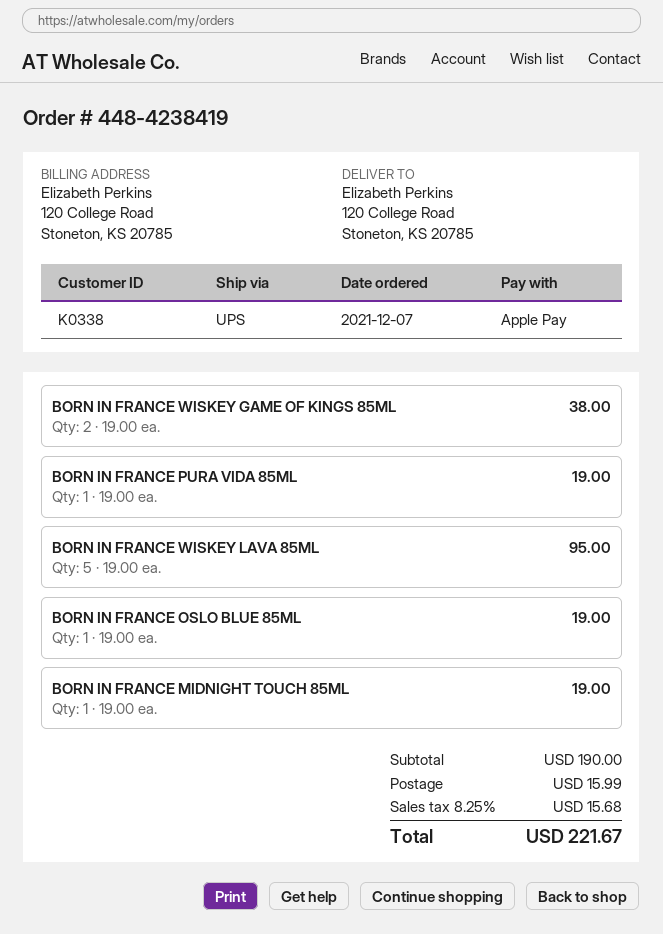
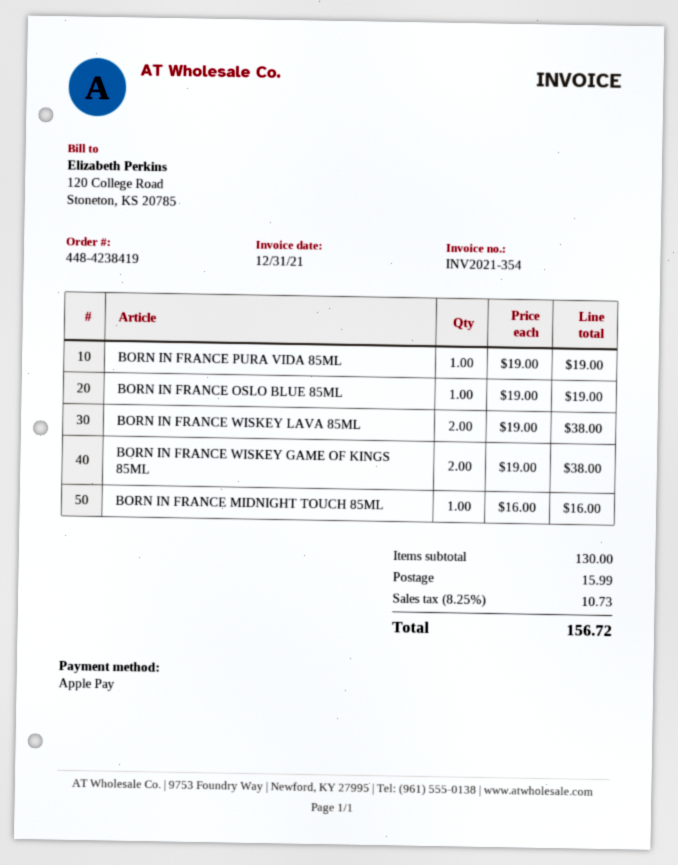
BORN IN FRANCE WISKEY LAVA 85ML: 5 x 19.00 = 95.00 -> 2 x 19.00 = 38.00
BORN IN FRANCE MIDNIGHT TOUCH 85ML: 1 x 19.00 = 19.00 -> 1 x 16.00 = 16.00
subtotal: 190.00 -> 130.00
tax: 8.25% = 15.68 -> 8.25% = 10.73
total: 221.67 -> 156.72

